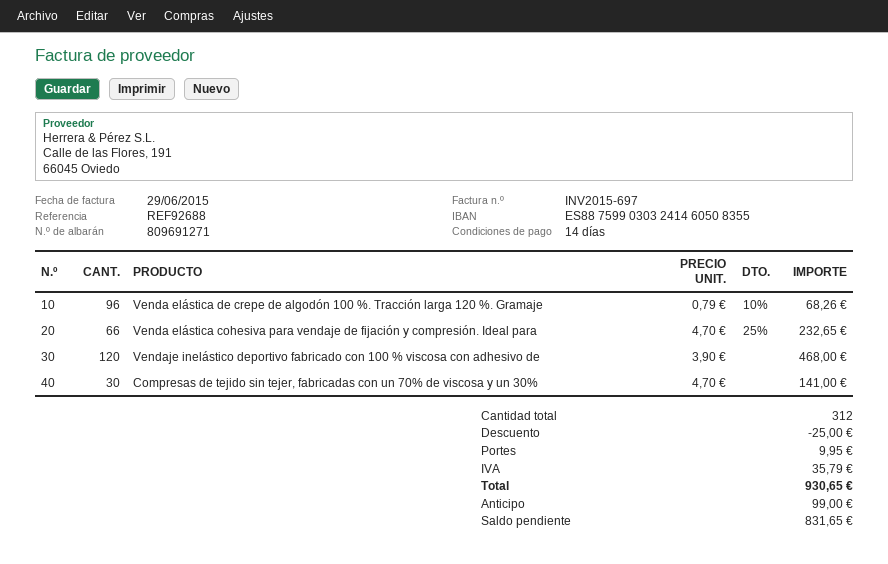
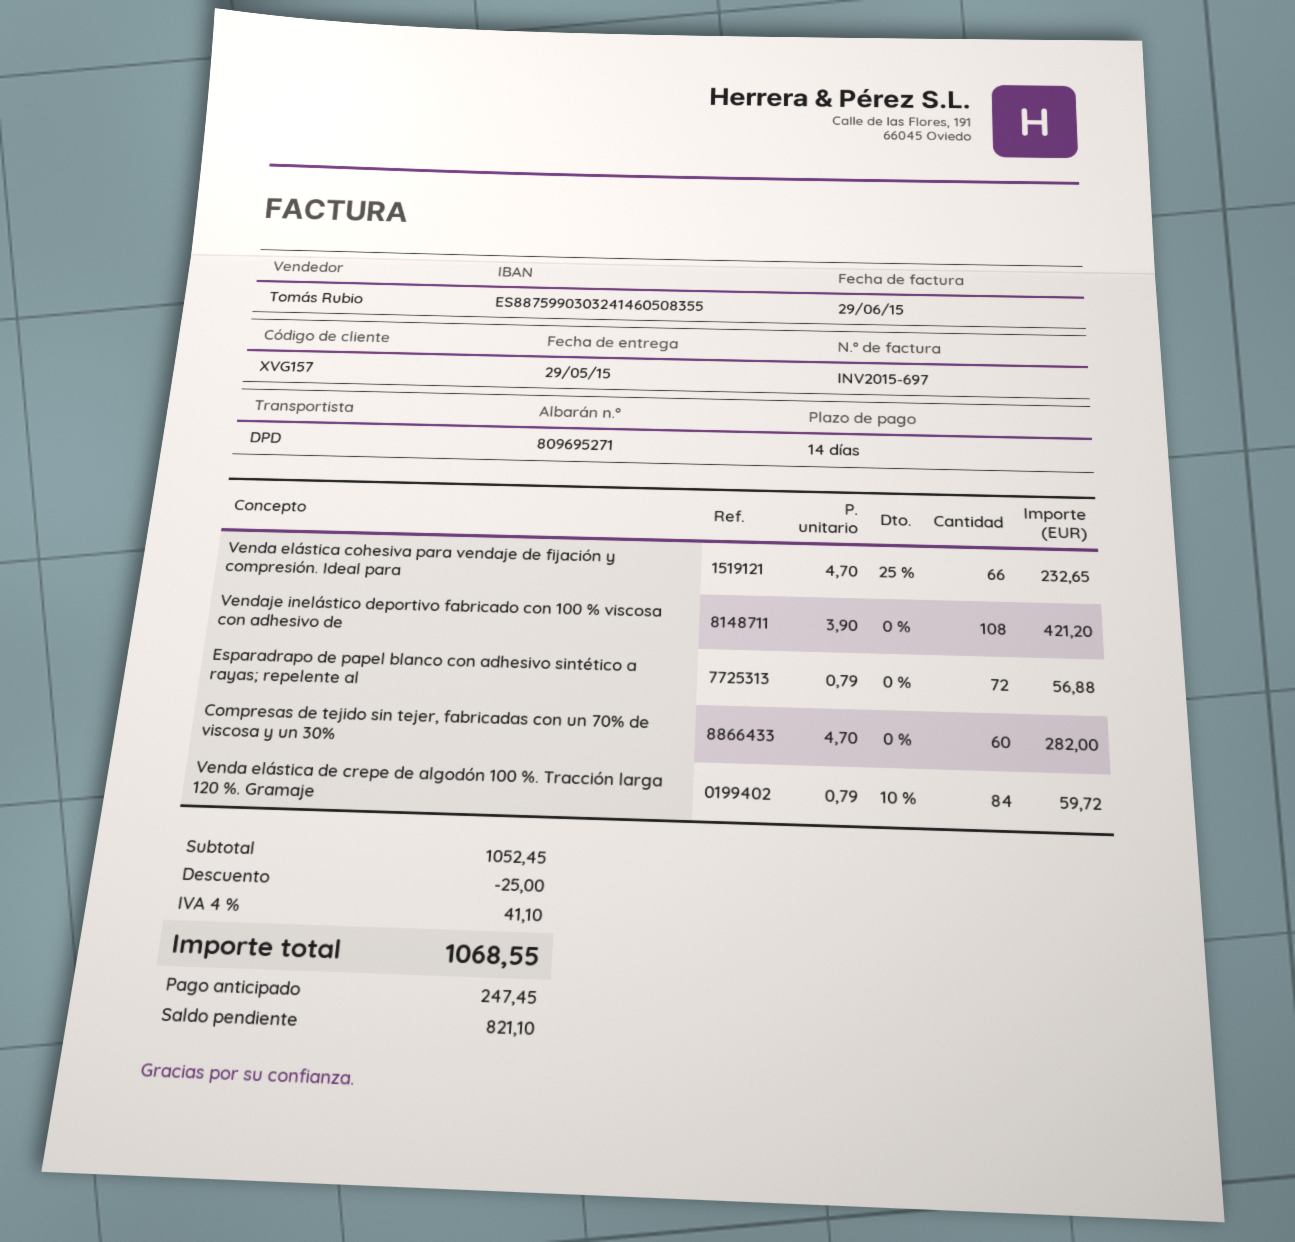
delivery note number: 809691271 -> 809695271
Venda elástica de crepe de algodón 100 %. Tracción larga 120 %. Gramaje: 96 x 0.79 - 10% = 68.26 -> 84 x 0.79 - 10% = 59.72
Vendaje inelástico deportivo fabricado con 100 % viscosa con adhesivo de: 120 x 3.90 = 468.00 -> 108 x 3.90 = 421.20
Compresas de tejido sin tejer, fabricadas con un 70% de viscosa y un 30%: 30 x 4.70 = 141.00 -> 60 x 4.70 = 282.00
Esparadrapo de papel blanco con adhesivo sintético a rayas; repelente al: none -> 72 x 0.79 = 56.88
shipping: 9.95 -> none
tax: 35.79 -> 41.10
total: 930.65 -> 1068.55
deposit: 99.00 -> 247.45
balance: 831.65 -> 821.10

